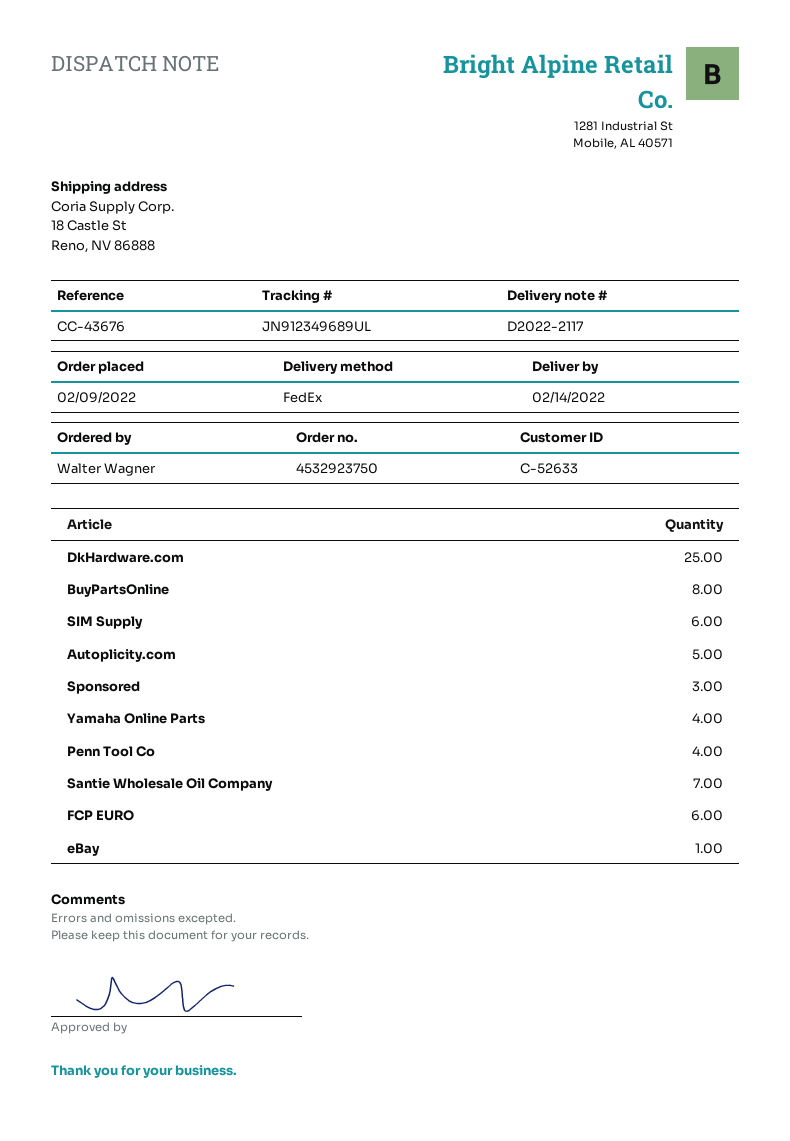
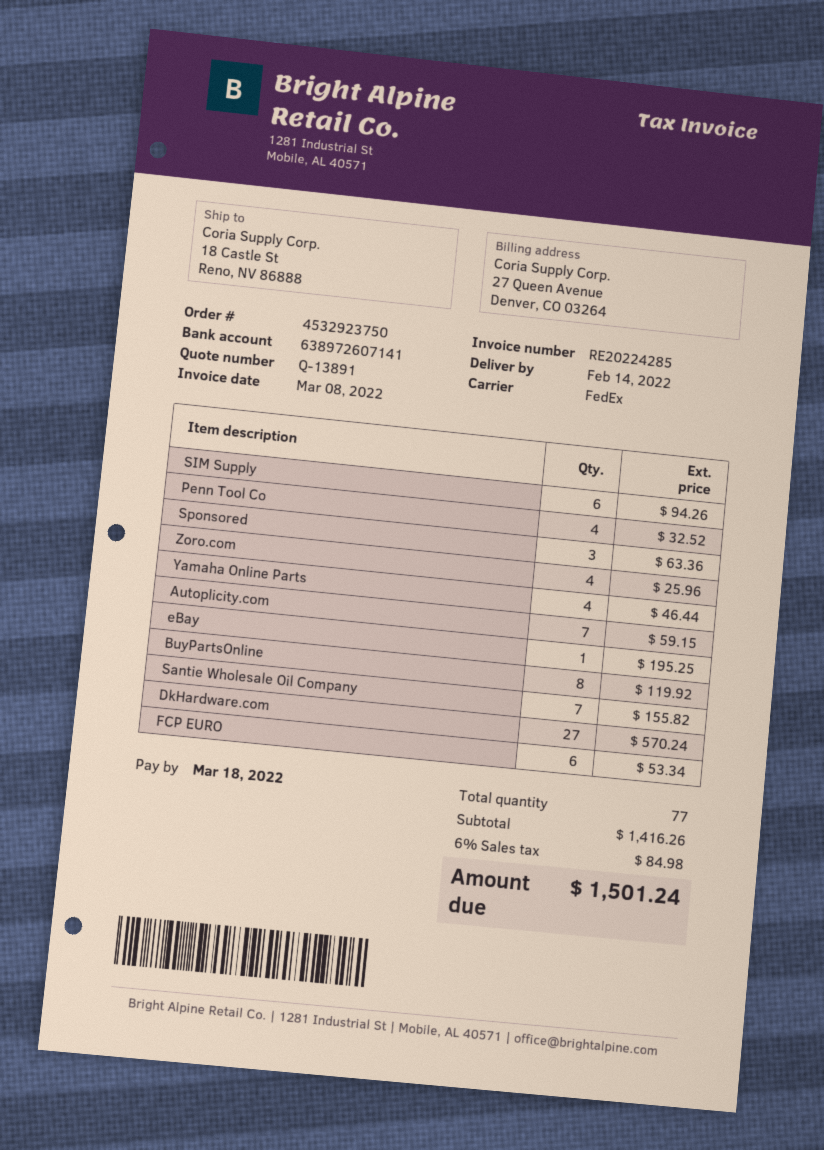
DkHardware.com: 25 -> 27
Autoplicity.com: 5 -> 7
Zoro.com: none -> 4

